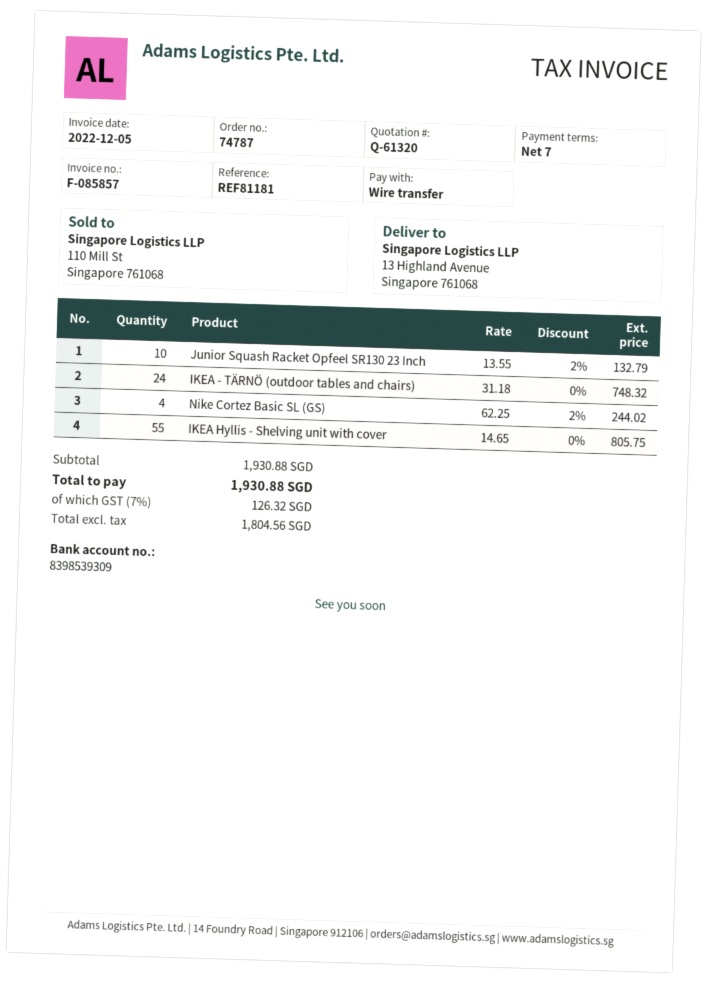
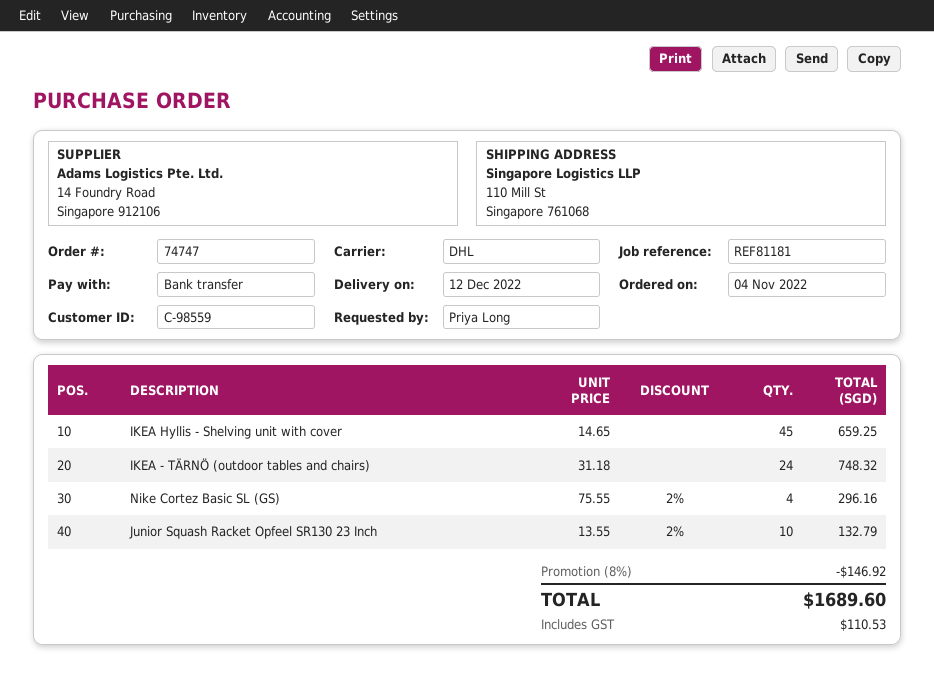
order number: 74787 -> 74747
ship to: 13 Highland Avenue, Singapore 761068 -> 110 Mill St, Singapore 761068
Nike Cortez Basic SL (GS): 4 x 62.25 - 2% = 244.02 -> 4 x 75.55 - 2% = 296.16
IKEA Hyllis - Shelving unit with cover: 55 x 14.65 = 805.75 -> 45 x 14.65 = 659.25
discount: none -> 8% = 146.92
tax: 126.32 -> 110.53
total: 1930.88 -> 1689.60

